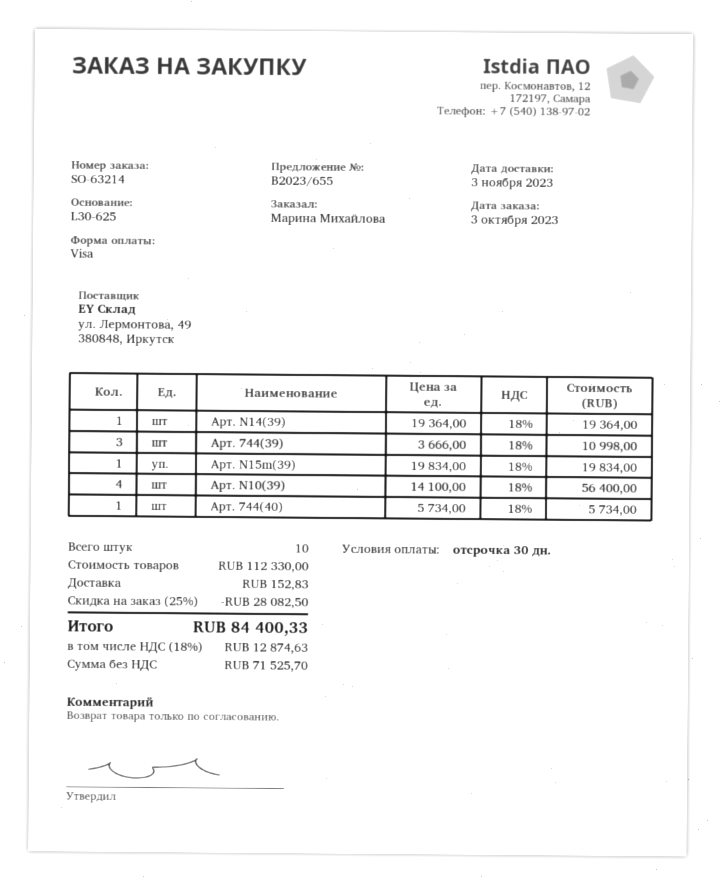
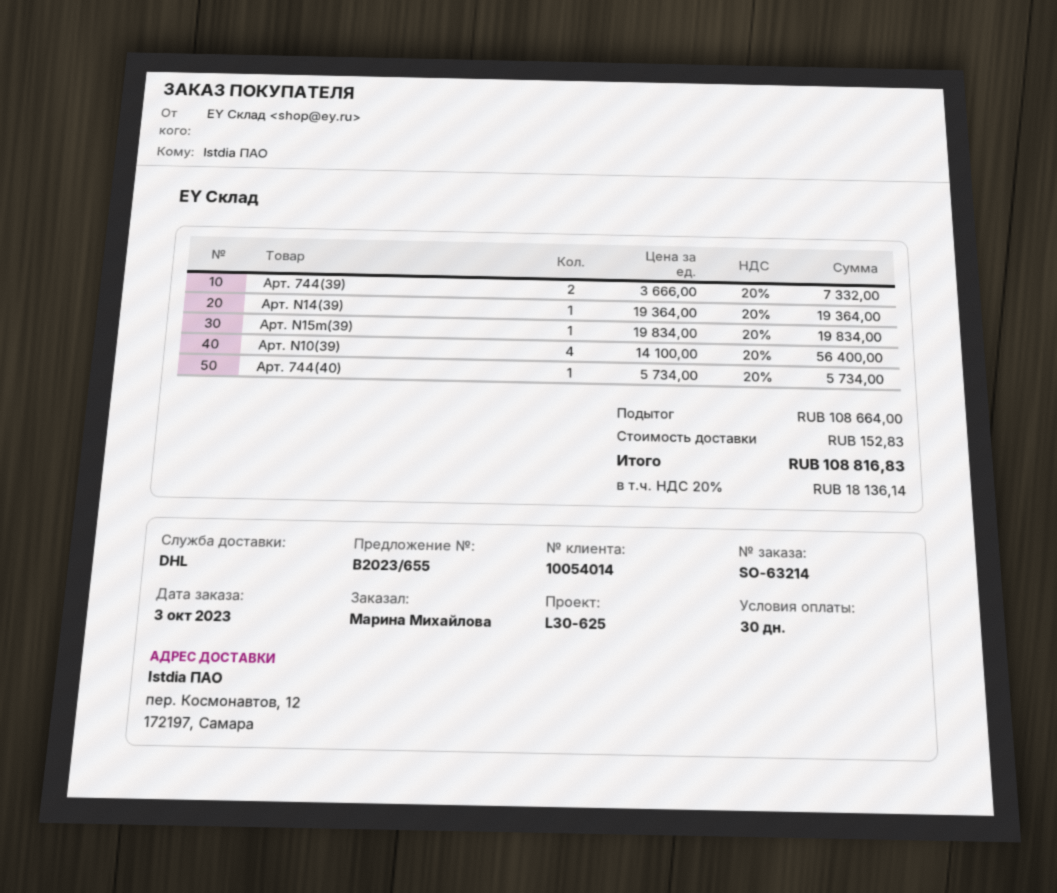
Арт. 744(39): 3 x 3666.00 = 10998.00 -> 2 x 3666.00 = 7332.00
subtotal: 112330.00 -> 108664.00
discount: 25% = 28082.50 -> none
tax: 18% = 12874.63 -> 20% = 18136.14
total: 84400.33 -> 108816.83

